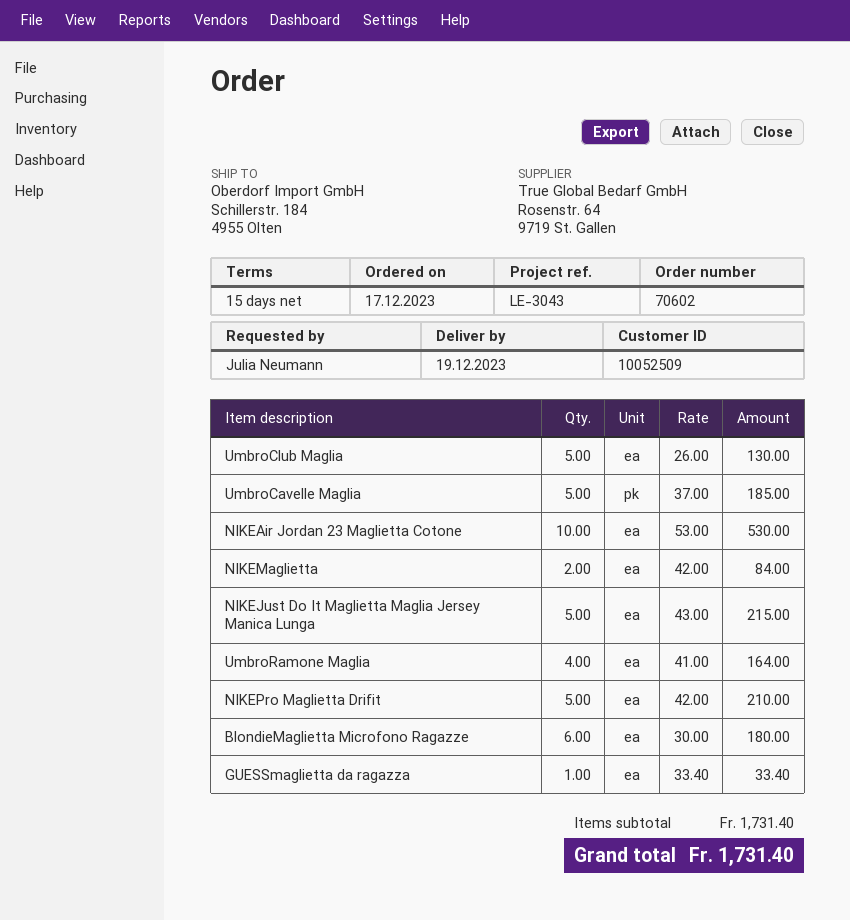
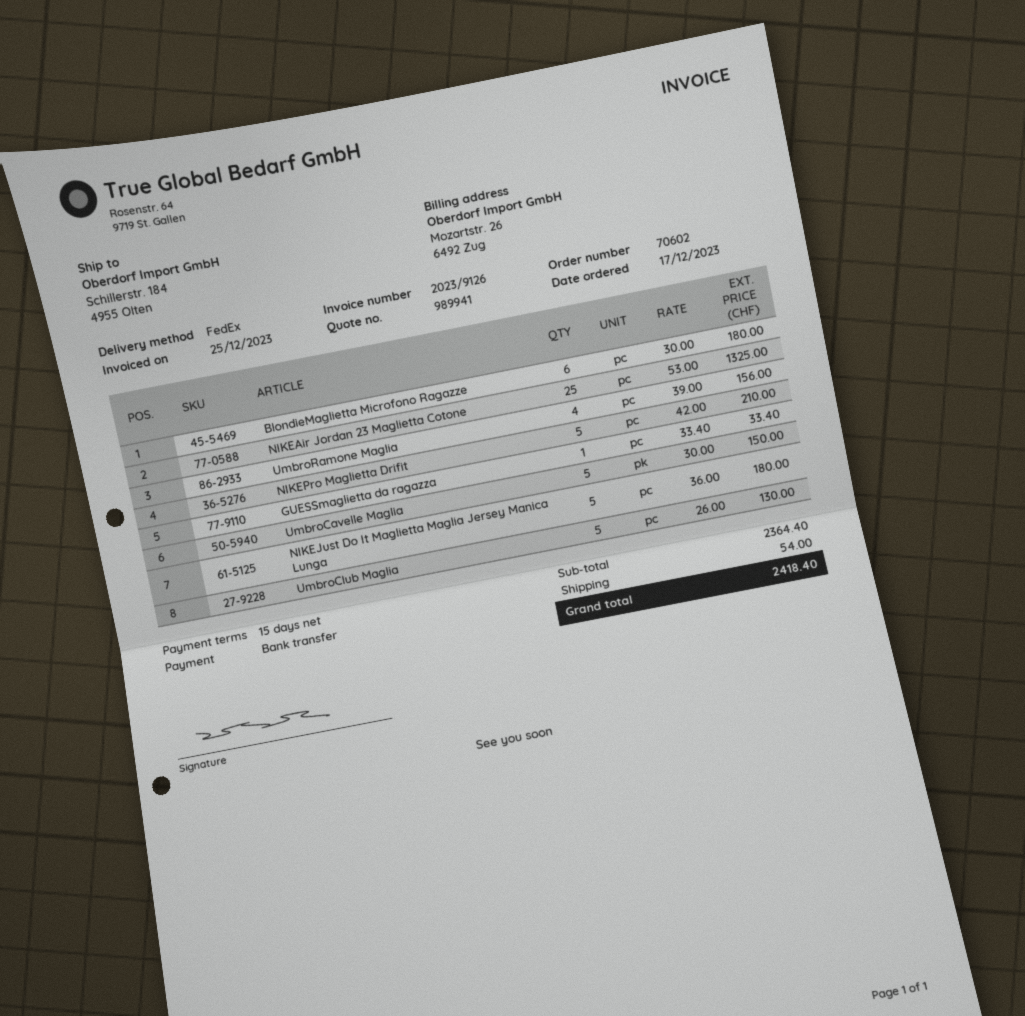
UmbroCavelle Maglia: 5 x 37.00 = 185.00 -> 5 x 30.00 = 150.00
NIKEAir Jordan 23 Maglietta Cotone: 10 x 53.00 = 530.00 -> 25 x 53.00 = 1325.00
NIKEMaglietta: 2 x 42.00 = 84.00 -> none
NIKEJust Do It Maglietta Maglia Jersey Manica Lunga: 5 x 43.00 = 215.00 -> 5 x 36.00 = 180.00
UmbroRamone Maglia: 4 x 41.00 = 164.00 -> 4 x 39.00 = 156.00
subtotal: 1731.40 -> 2364.40
shipping: none -> 54.00
total: 1731.40 -> 2418.40

